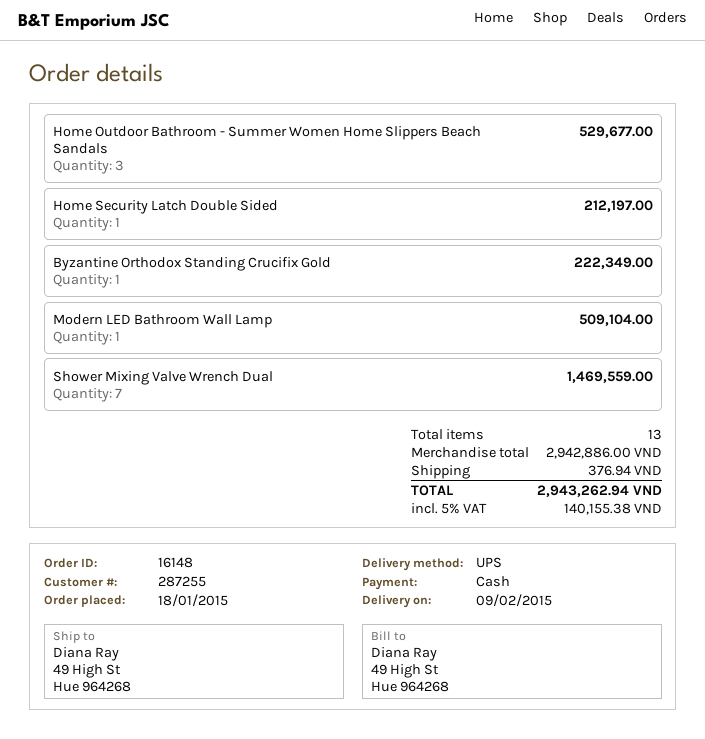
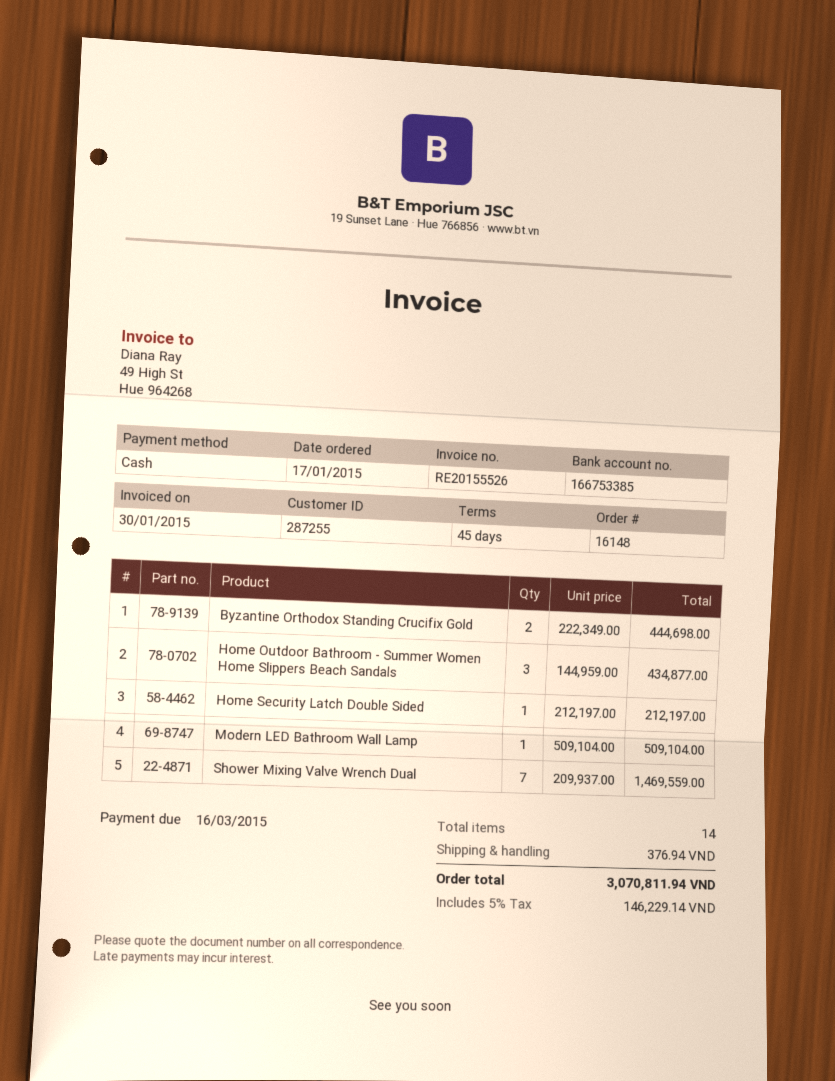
order date: 2015-01-18 -> 2015-01-17
Home Outdoor Bathroom - Summer Women Home Slippers Beach Sandals: 3 for 529677.00 -> 3 for 434877.00
Byzantine Orthodox Standing Crucifix Gold: 1 for 222349.00 -> 2 for 444698.00
total quantity: 13 -> 14
tax: 5% = 140155.38 -> 5% = 146229.14
total: 2943262.94 -> 3070811.94

